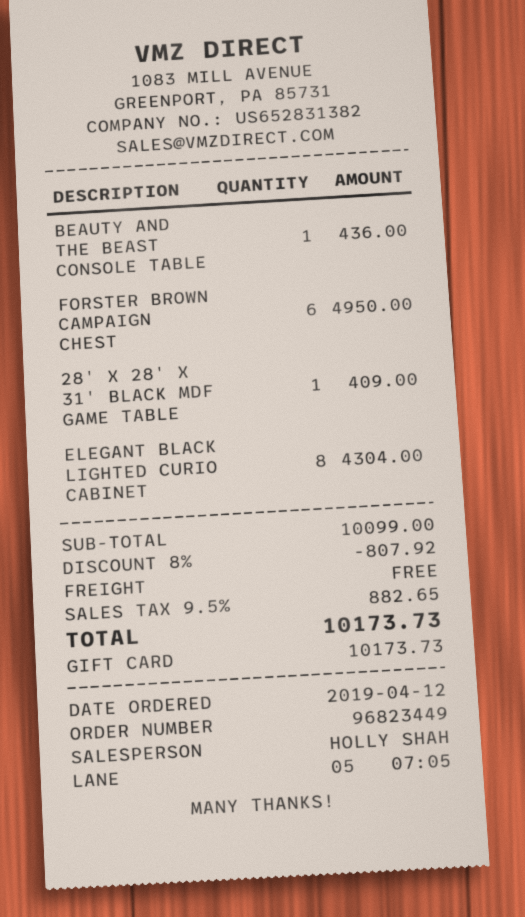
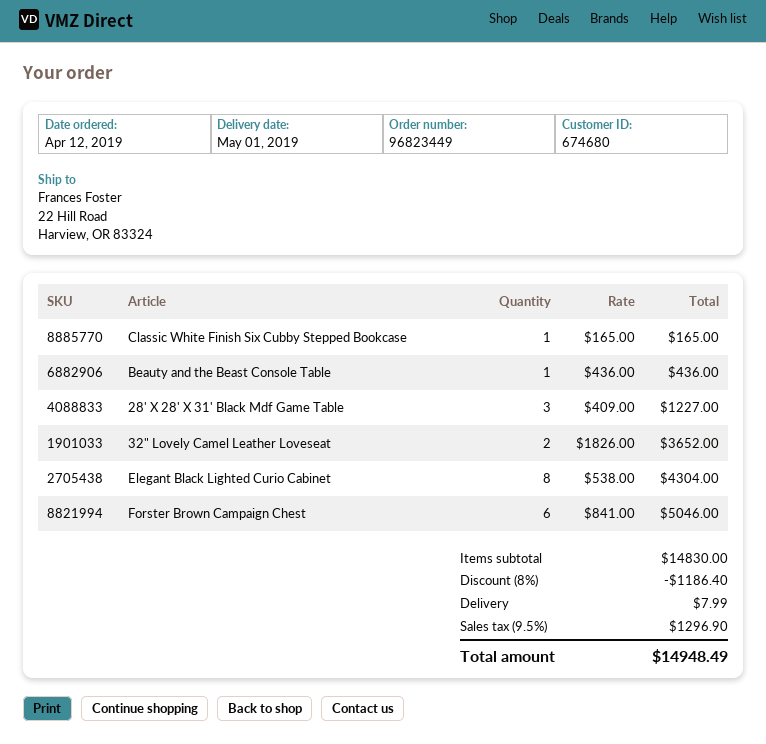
FORSTER BROWN CAMPAIGN CHEST: 6 for 4950.00 -> 6 for 5046.00
28' X 28' X 31' BLACK MDF GAME TABLE: 1 for 409.00 -> 3 for 1227.00
Classic White Finish Six Cubby Stepped Bookcase: none -> 1 for 165.00
32" Lovely Camel Leather Loveseat: none -> 2 for 3652.00
subtotal: 10099.00 -> 14830.00
discount: 8% = 807.92 -> 8% = 1186.40
shipping: 0.00 -> 7.99
tax: 9.5% = 882.65 -> 9.5% = 1296.90
total: 10173.73 -> 14948.49

